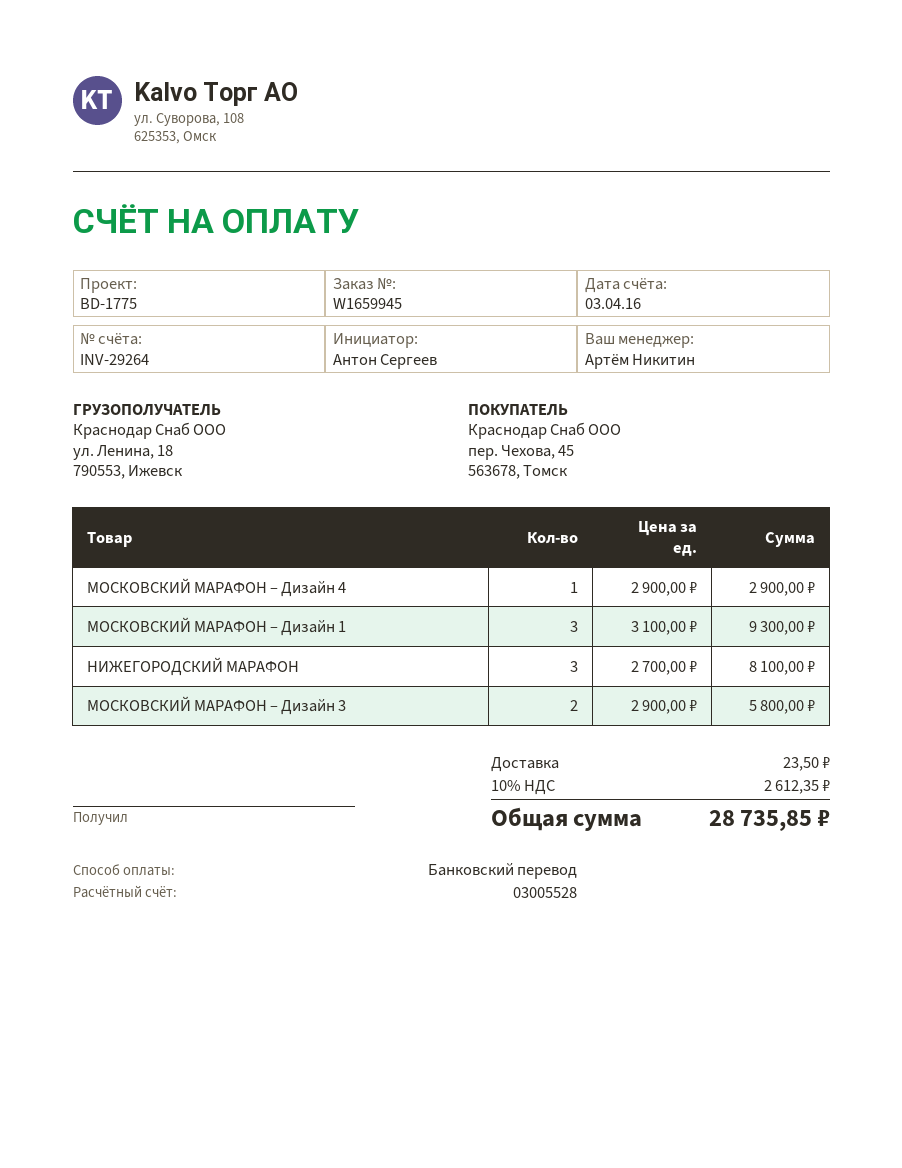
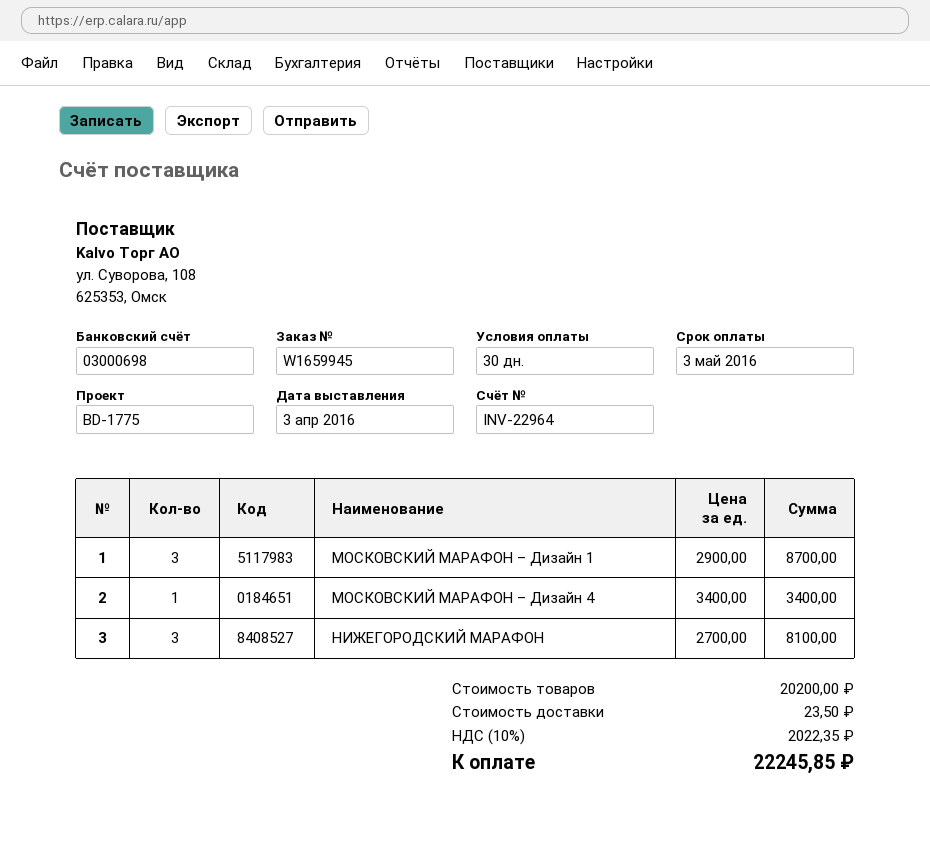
invoice number: INV-29264 -> INV-22964
bank account: 03005528 -> 03000698
МОСКОВСКИЙ МАРАФОН – Дизайн 4: 1 x 2900.00 = 2900.00 -> 1 x 3400.00 = 3400.00
МОСКОВСКИЙ МАРАФОН – Дизайн 1: 3 x 3100.00 = 9300.00 -> 3 x 2900.00 = 8700.00
МОСКОВСКИЙ МАРАФОН – Дизайн 3: 2 x 2900.00 = 5800.00 -> none
tax: 10% = 2612.35 -> 10% = 2022.35
total: 28735.85 -> 22245.85

